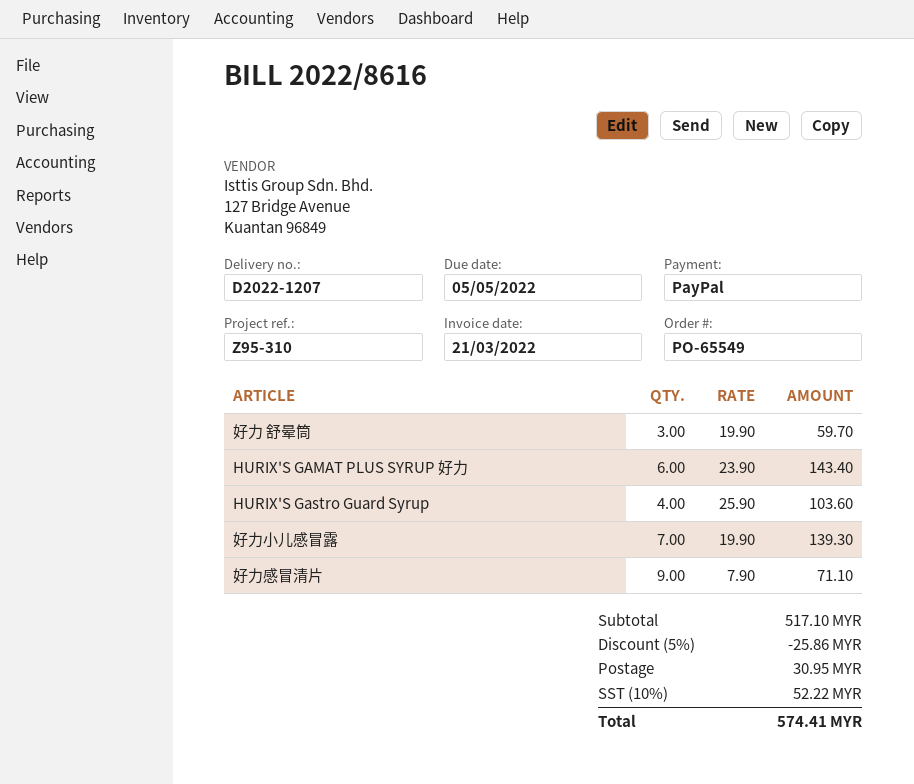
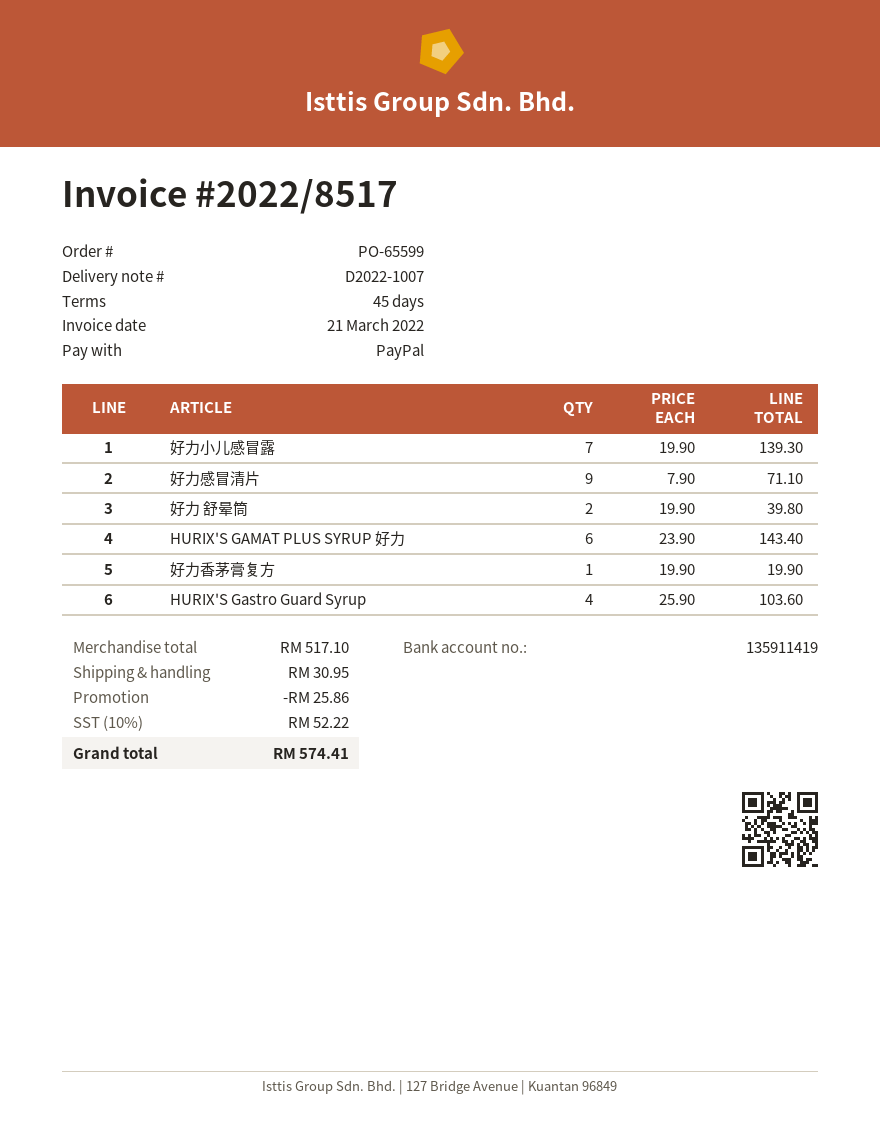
order number: PO-65549 -> PO-65599
delivery note number: D2022-1207 -> D2022-1007
invoice number: 2022/8616 -> 2022/8517
好力 舒晕筒: 3 x 19.90 = 59.70 -> 2 x 19.90 = 39.80
好力香茅膏复方: none -> 1 x 19.90 = 19.90

